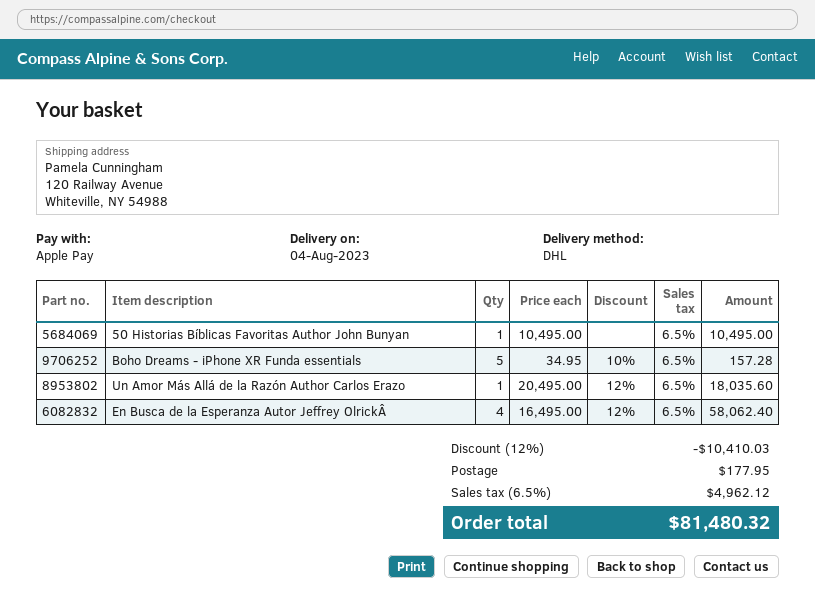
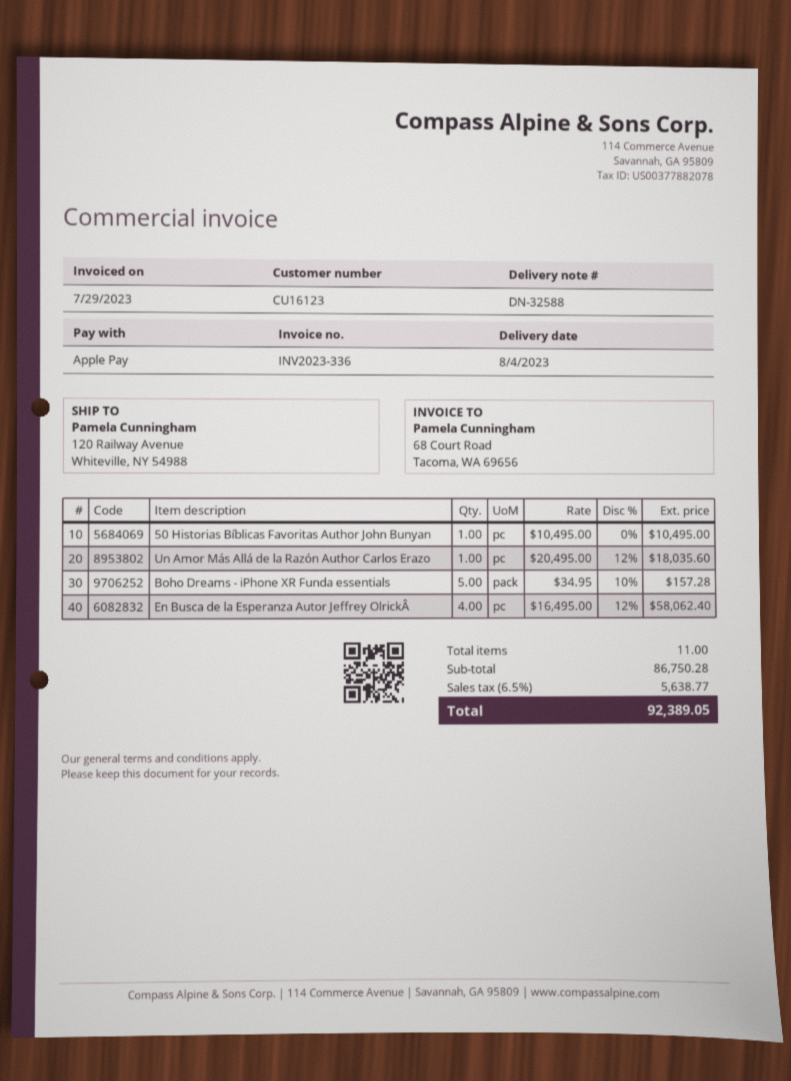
discount: 12% = 10410.03 -> none
shipping: 177.95 -> none
tax: 6.5% = 4962.12 -> 6.5% = 5638.77
total: 81480.32 -> 92389.05

